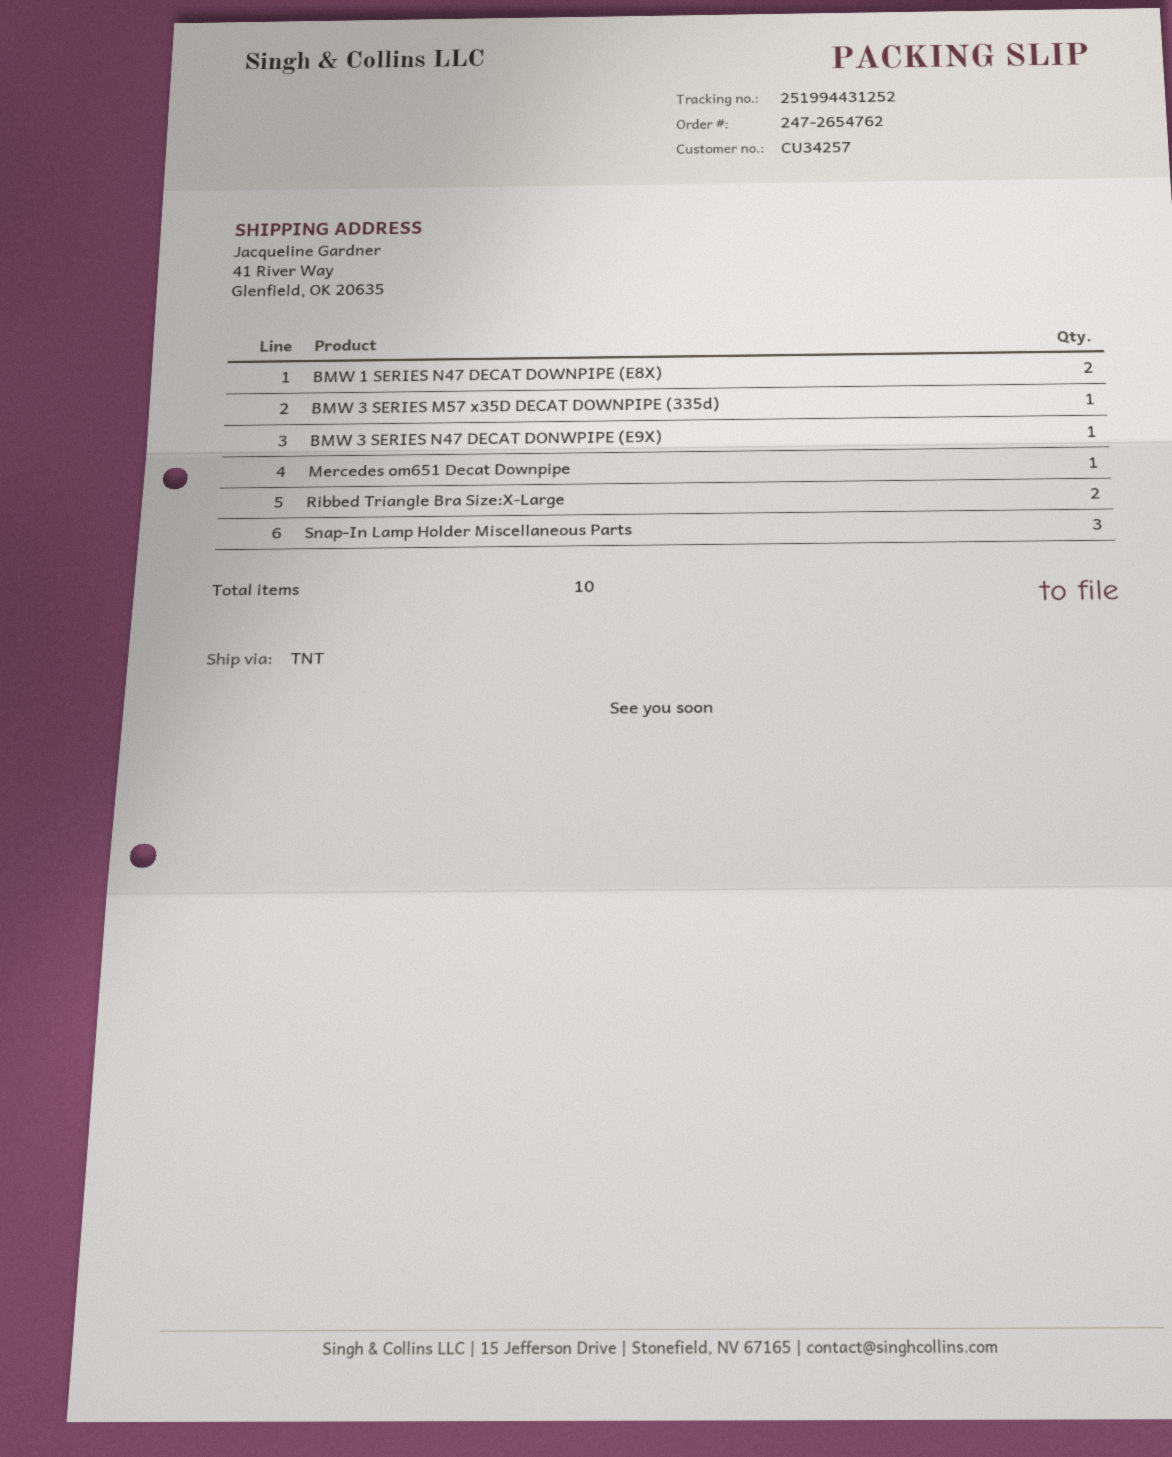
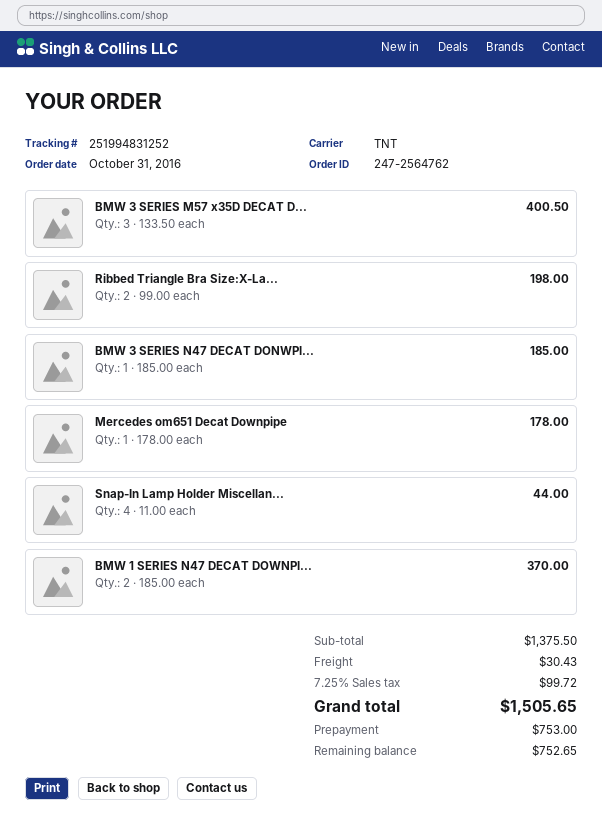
order number: 247-2654762 -> 247-2564762
tracking number: 251994431252 -> 251994831252
BMW 3 SERIES M57 x35D DECAT DOWNPIPE (335d): 1 -> 3
Snap-In Lamp Holder Miscellaneous Parts: 3 -> 4

